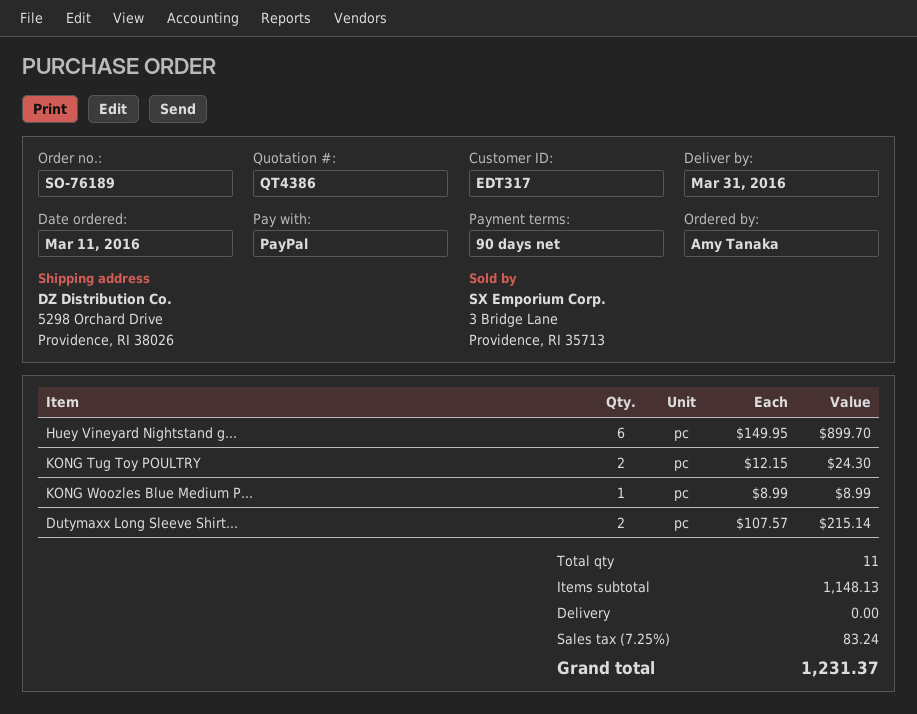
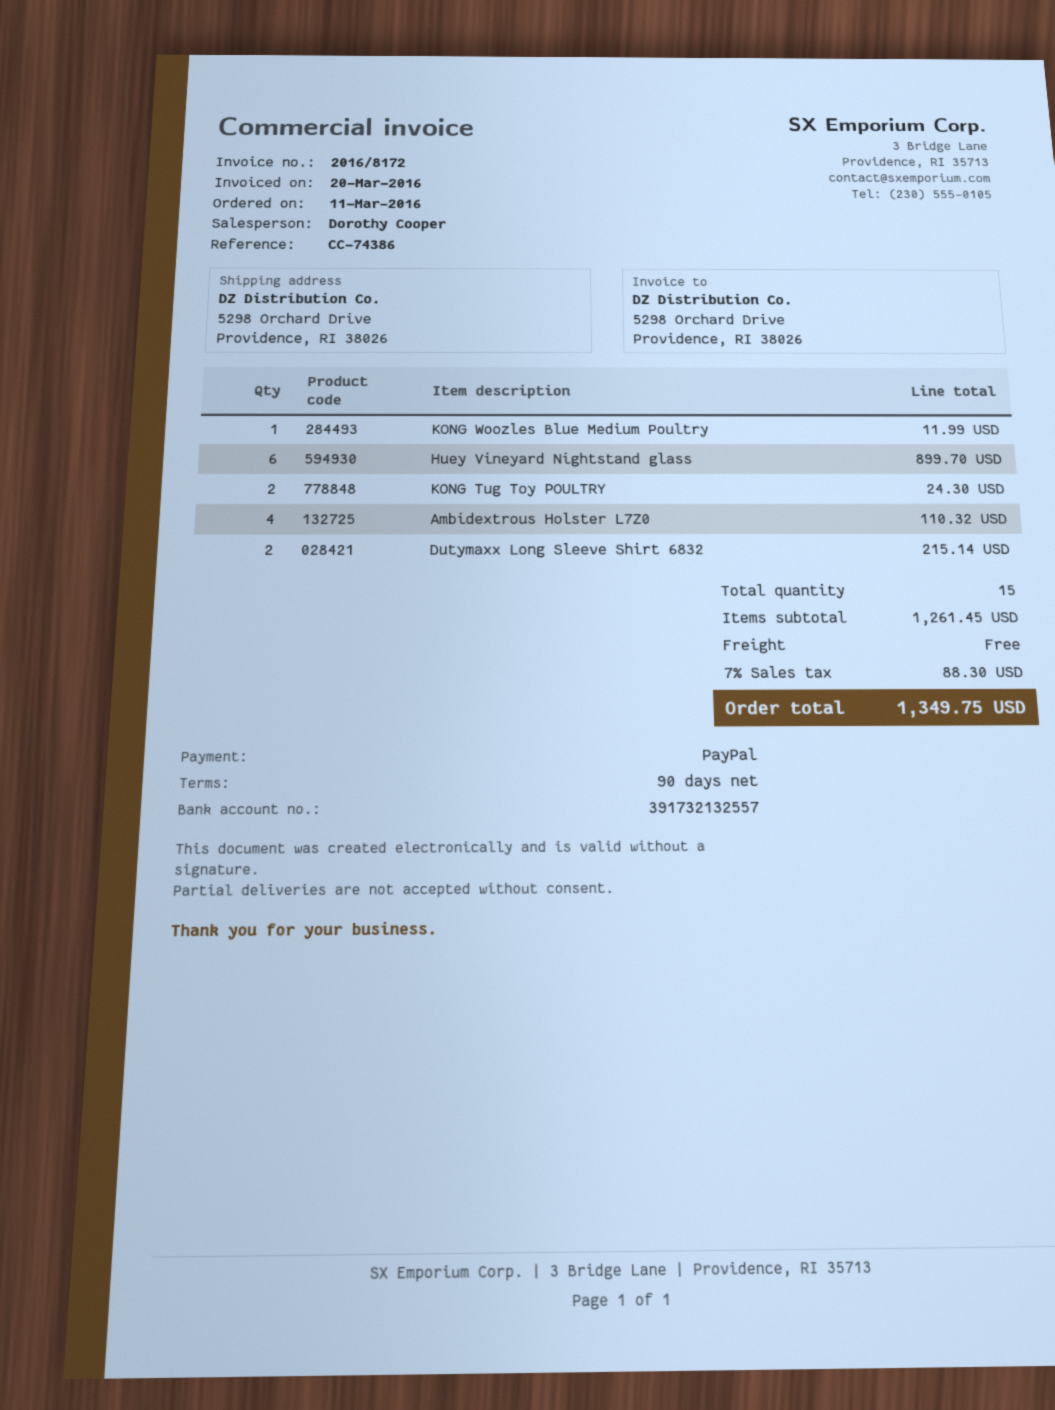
KONG Woozles Blue Medium P...: 1 for 8.99 -> 1 for 11.99
Ambidextrous Holster L7Z0: none -> 4 for 110.32
total quantity: 11 -> 15
subtotal: 1148.13 -> 1261.45
tax: 7.25% = 83.24 -> 7% = 88.30
total: 1231.37 -> 1349.75

